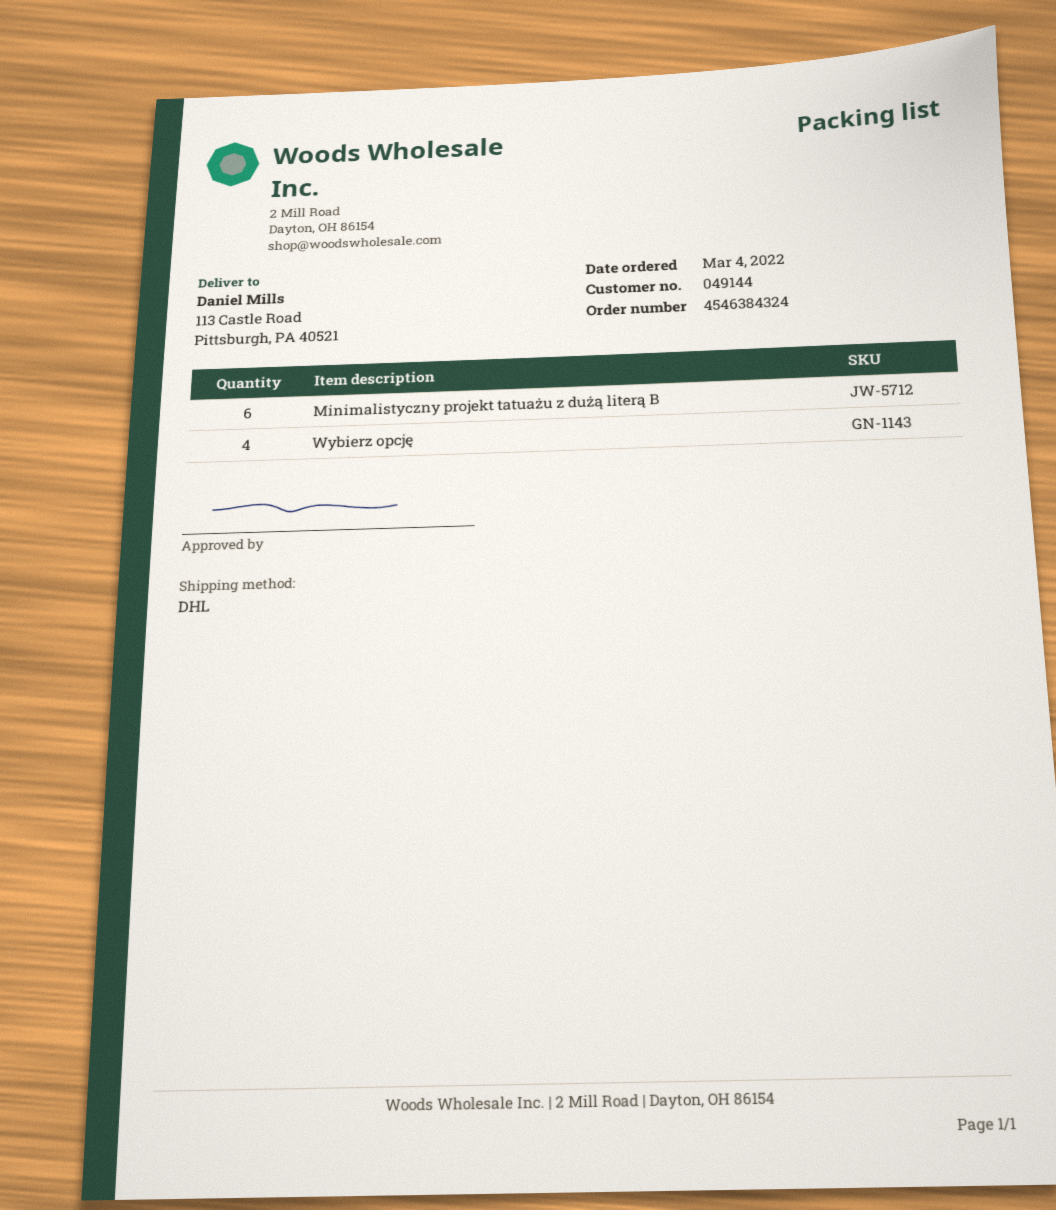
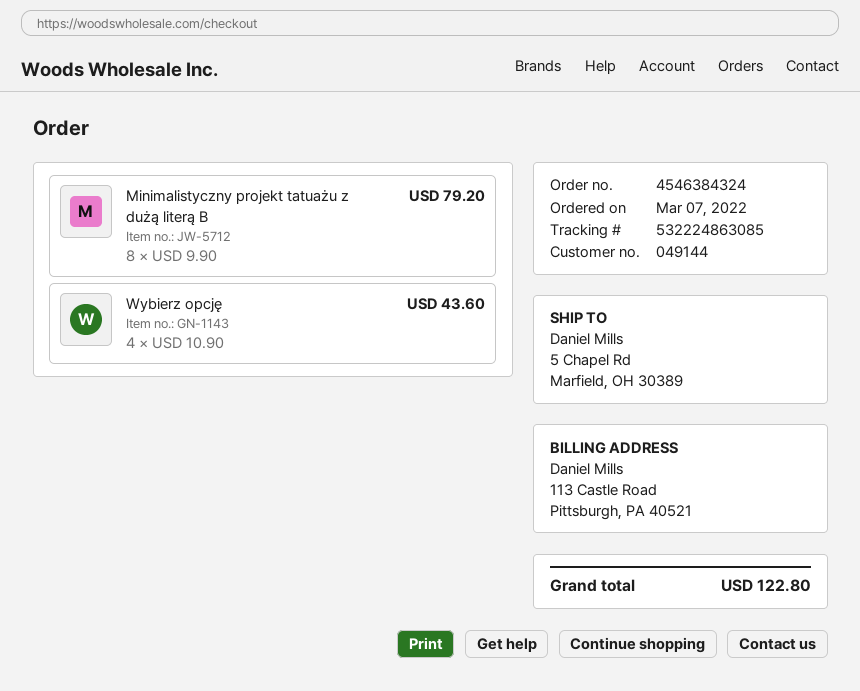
order date: 2022-03-04 -> 2022-03-07
ship to: 113 Castle Road, Pittsburgh, PA 40521 -> 5 Chapel Rd, Marfield, OH 30389
Minimalistyczny projekt tatuażu z dużą literą B: 6 -> 8

